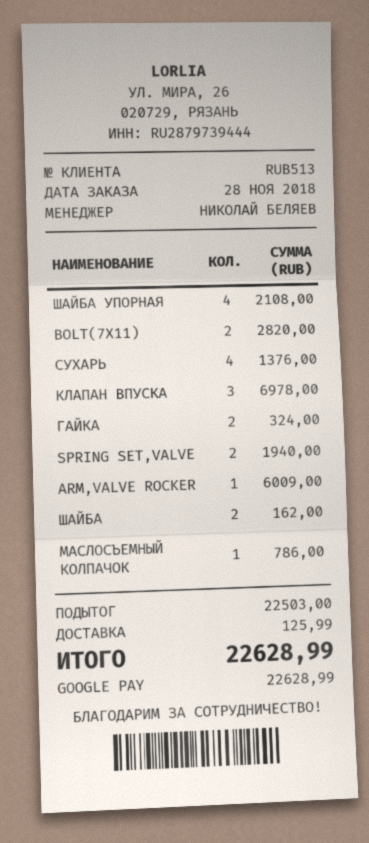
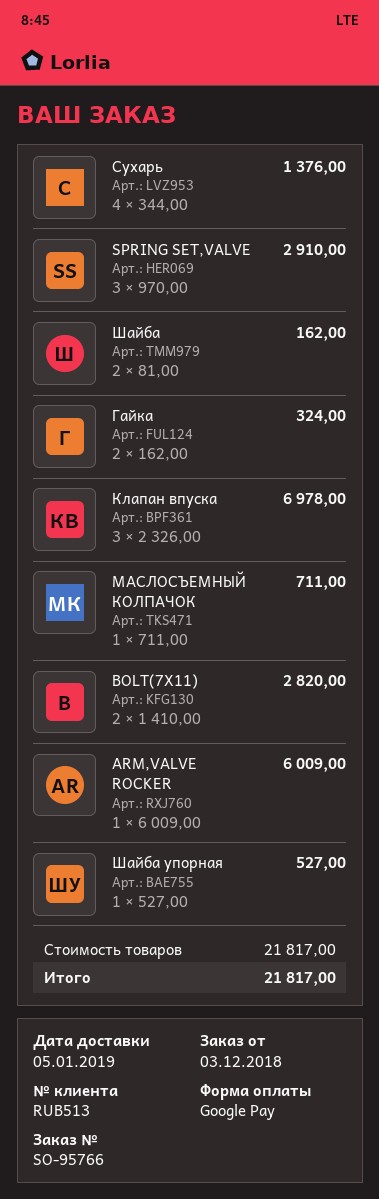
order date: 2018-11-28 -> 2018-12-03
ШАЙБА УПОРНАЯ: 4 for 2108.00 -> 1 for 527.00
SPRING SET,VALVE: 2 for 1940.00 -> 3 for 2910.00
МАСЛОСЪЕМНЫЙ КОЛПАЧОК: 1 for 786.00 -> 1 for 711.00
subtotal: 22503.00 -> 21817.00
shipping: 125.99 -> none
total: 22628.99 -> 21817.00

